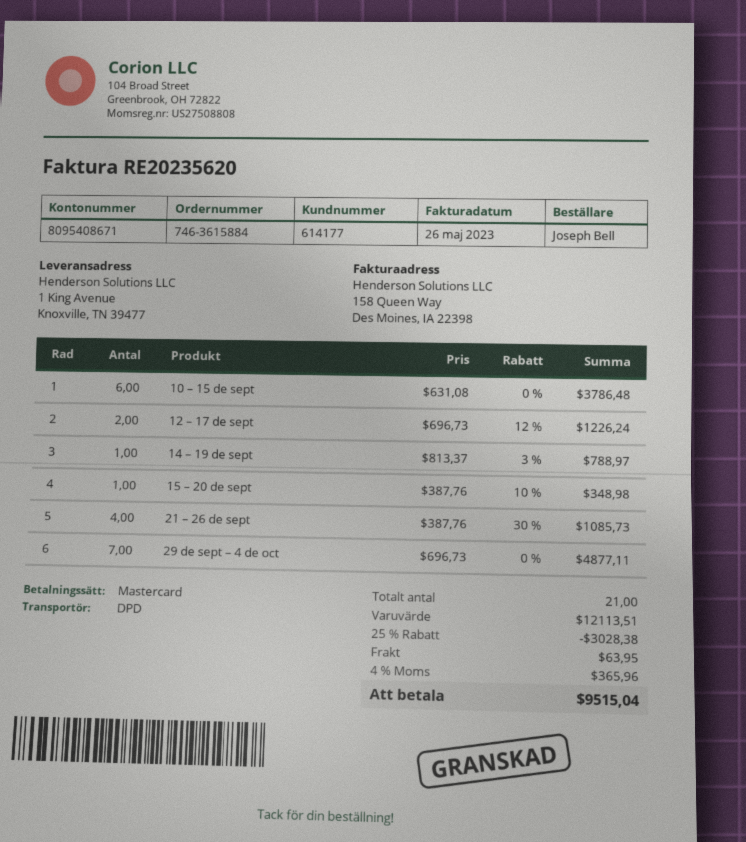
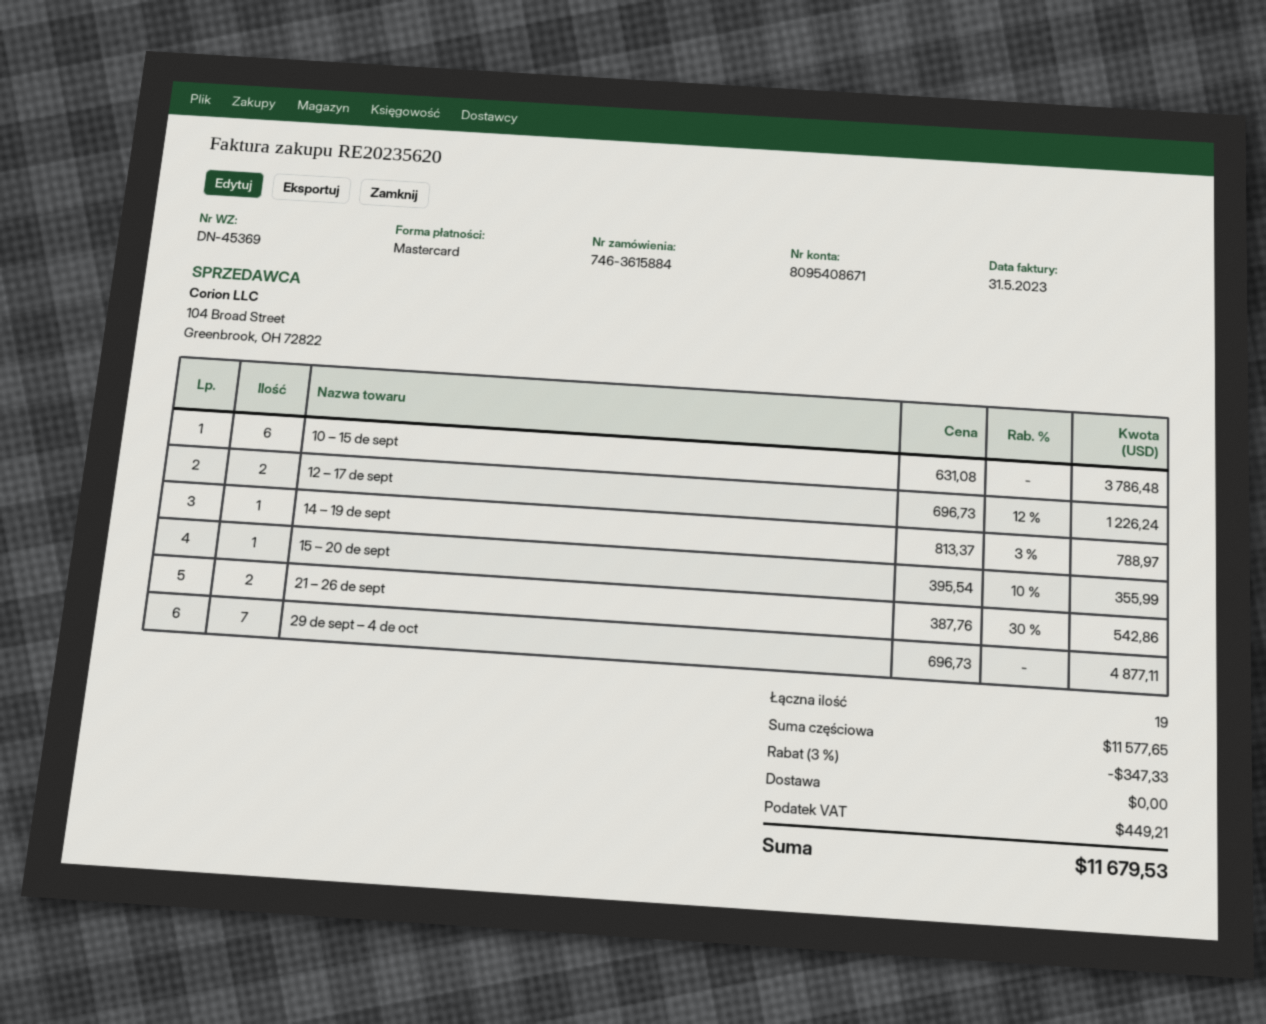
invoice date: 2023-05-26 -> 2023-05-31
15 – 20 de sept: 1 x 387.76 - 10% = 348.98 -> 1 x 395.54 - 10% = 355.99
21 – 26 de sept: 4 x 387.76 - 30% = 1085.73 -> 2 x 387.76 - 30% = 542.86
total quantity: 21 -> 19
subtotal: 12113.51 -> 11577.65
discount: 25% = 3028.38 -> 3% = 347.33
shipping: 63.95 -> 0.00
tax: 365.96 -> 449.21
total: 9515.04 -> 11679.53

